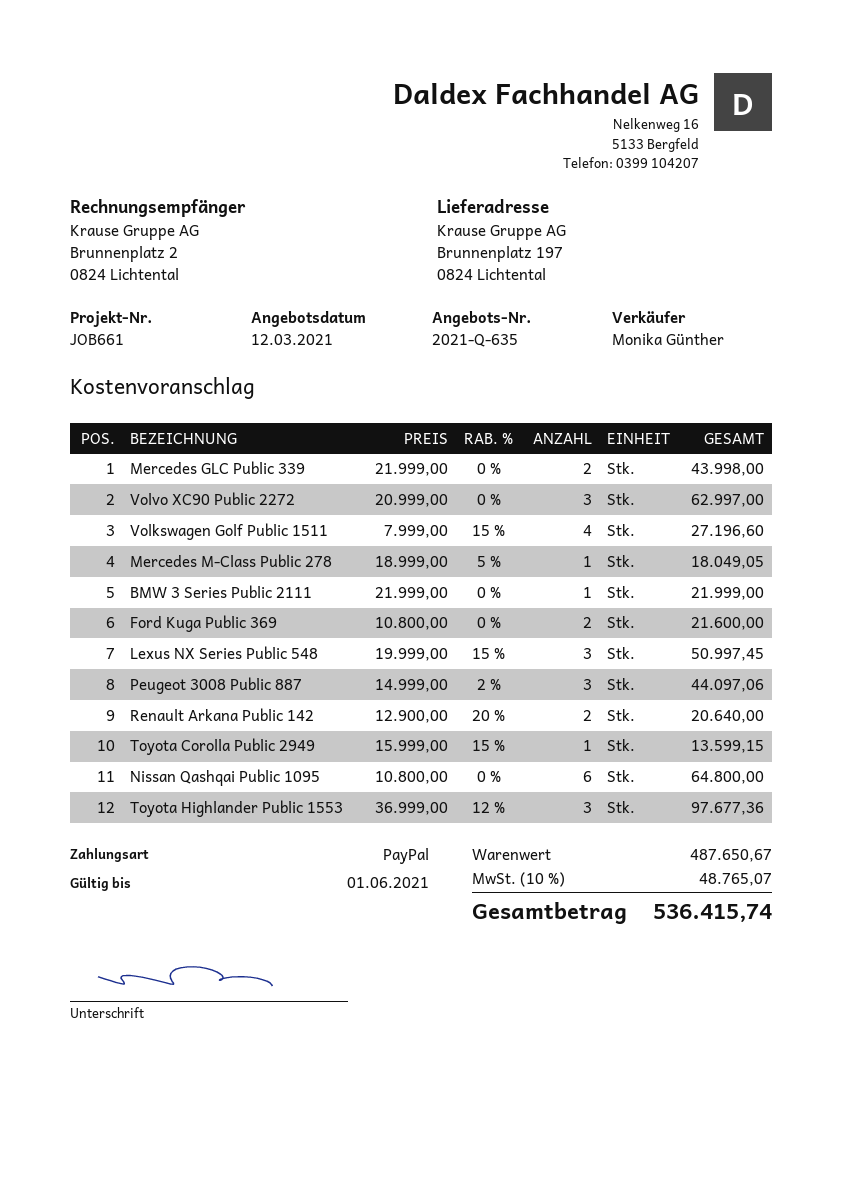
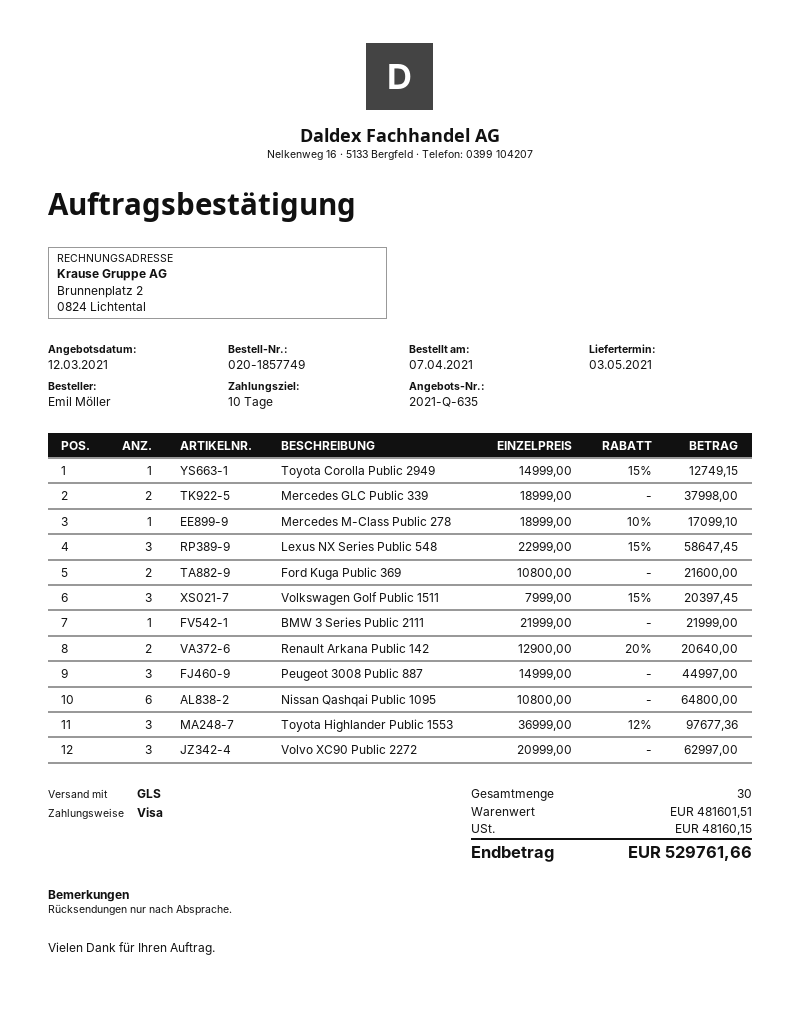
payment method: PayPal -> Visa
Mercedes GLC Public 339: 2 x 21999.00 = 43998.00 -> 2 x 18999.00 = 37998.00
Volkswagen Golf Public 1511: 4 x 7999.00 - 15% = 27196.60 -> 3 x 7999.00 - 15% = 20397.45
Mercedes M-Class Public 278: 1 x 18999.00 - 5% = 18049.05 -> 1 x 18999.00 - 10% = 17099.10
Lexus NX Series Public 548: 3 x 19999.00 - 15% = 50997.45 -> 3 x 22999.00 - 15% = 58647.45
Peugeot 3008 Public 887: 3 x 14999.00 - 2% = 44097.06 -> 3 x 14999.00 = 44997.00
Toyota Corolla Public 2949: 1 x 15999.00 - 15% = 13599.15 -> 1 x 14999.00 - 15% = 12749.15
subtotal: 487650.67 -> 481601.51
tax: 48765.07 -> 48160.15
total: 536415.74 -> 529761.66

